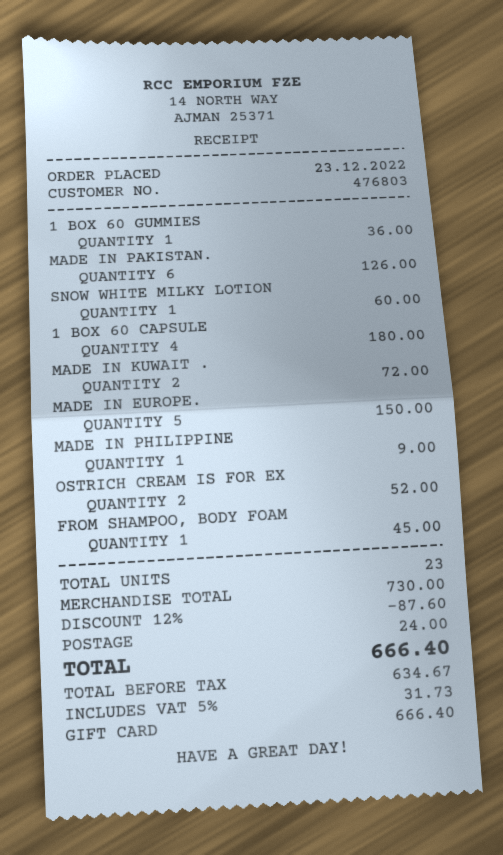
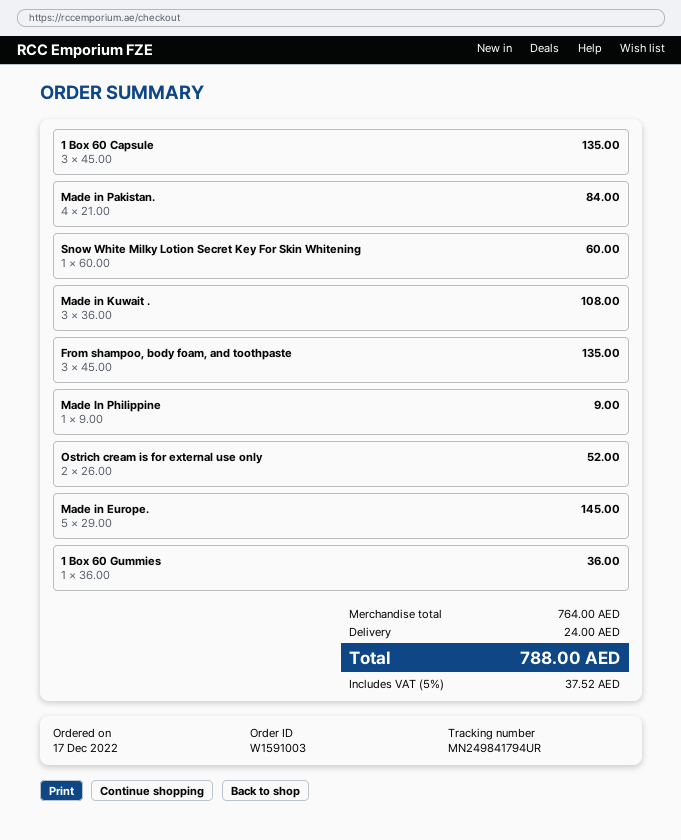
order date: 2022-12-23 -> 2022-12-17
MADE IN PAKISTAN.: 6 for 126.00 -> 4 for 84.00
1 BOX 60 CAPSULE: 4 for 180.00 -> 3 for 135.00
MADE IN KUWAIT .: 2 for 72.00 -> 3 for 108.00
MADE IN EUROPE.: 5 for 150.00 -> 5 for 145.00
FROM SHAMPOO, BODY FOAM: 1 for 45.00 -> 3 for 135.00
subtotal: 730.00 -> 764.00
discount: 12% = 87.60 -> none
tax: 5% = 31.73 -> 5% = 37.52
total: 666.40 -> 788.00

